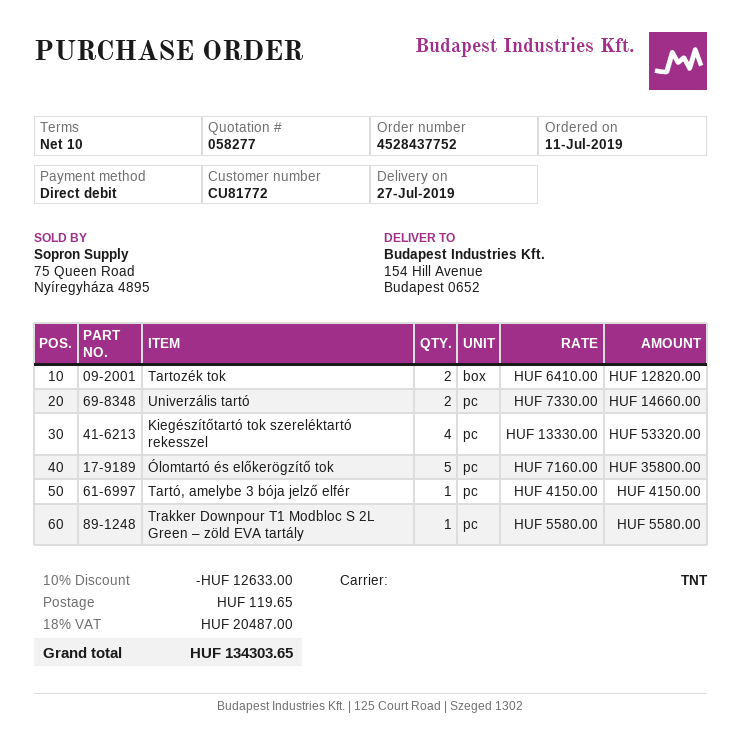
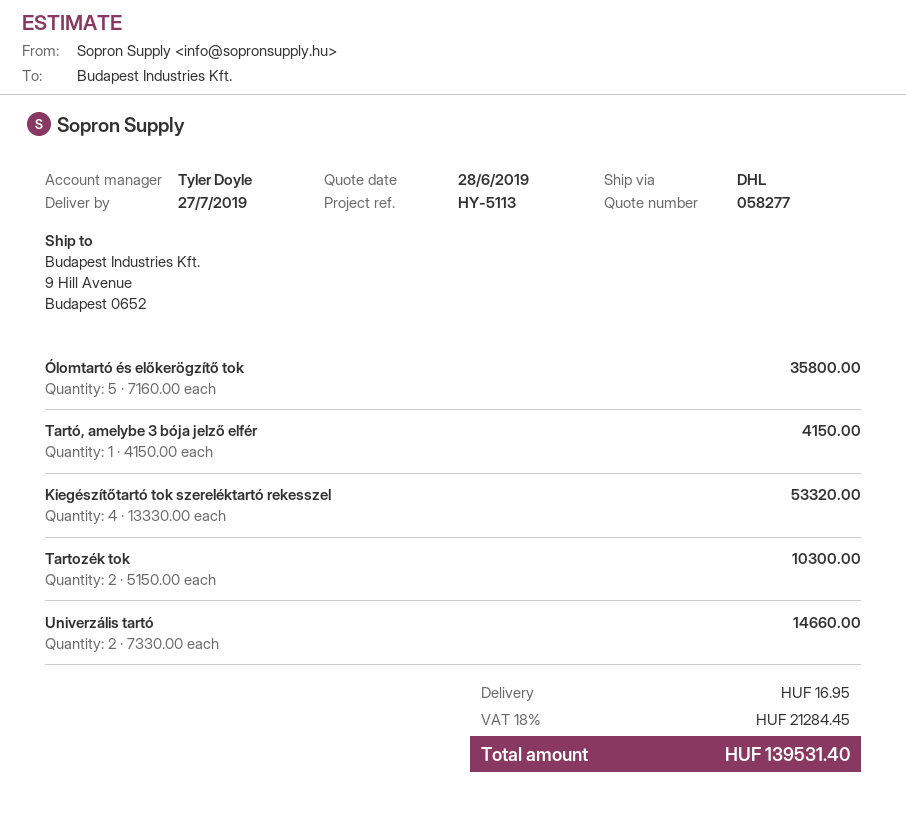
shipping method: TNT -> DHL
ship to: 154 Hill Avenue, Budapest 0652 -> 9 Hill Avenue, Budapest 0652
Tartozék tok: 2 x 6410.00 = 12820.00 -> 2 x 5150.00 = 10300.00
Trakker Downpour T1 Modbloc S 2L Green – zöld EVA tartály: 1 x 5580.00 = 5580.00 -> none
discount: 10% = 12633.00 -> none
shipping: 119.65 -> 16.95
tax: 18% = 20487.00 -> 18% = 21284.45
total: 134303.65 -> 139531.40

